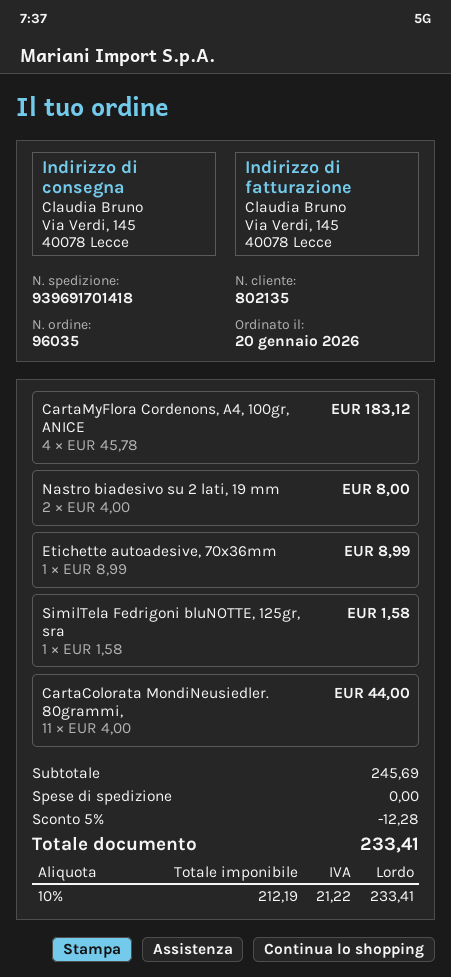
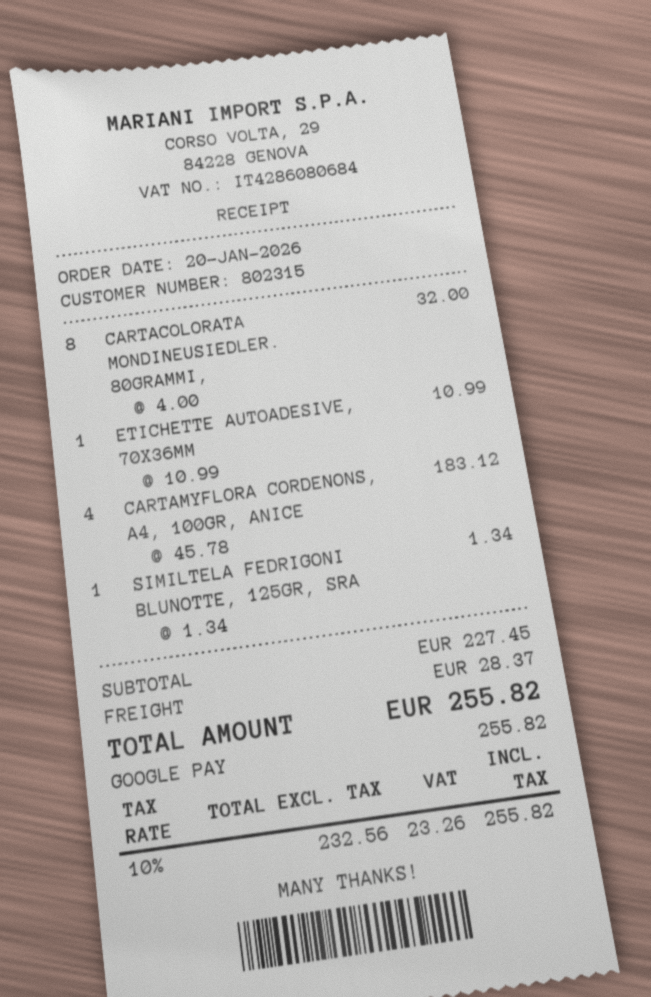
customer number: 802135 -> 802315
Nastro biadesivo su 2 lati, 19 mm: 2 x 4.00 = 8.00 -> none
Etichette autoadesive, 70x36mm: 1 x 8.99 = 8.99 -> 1 x 10.99 = 10.99
SimilTela Fedrigoni bluNOTTE, 125gr, sra: 1 x 1.58 = 1.58 -> 1 x 1.34 = 1.34
CartaColorata MondiNeusiedler. 80grammi,: 11 x 4.00 = 44.00 -> 8 x 4.00 = 32.00
subtotal: 245.69 -> 227.45
discount: 5% = 12.28 -> none
shipping: 0.00 -> 28.37
net: 212.19 -> 232.56
tax: 10% = 21.22 -> 10% = 23.26
total: 233.41 -> 255.82

